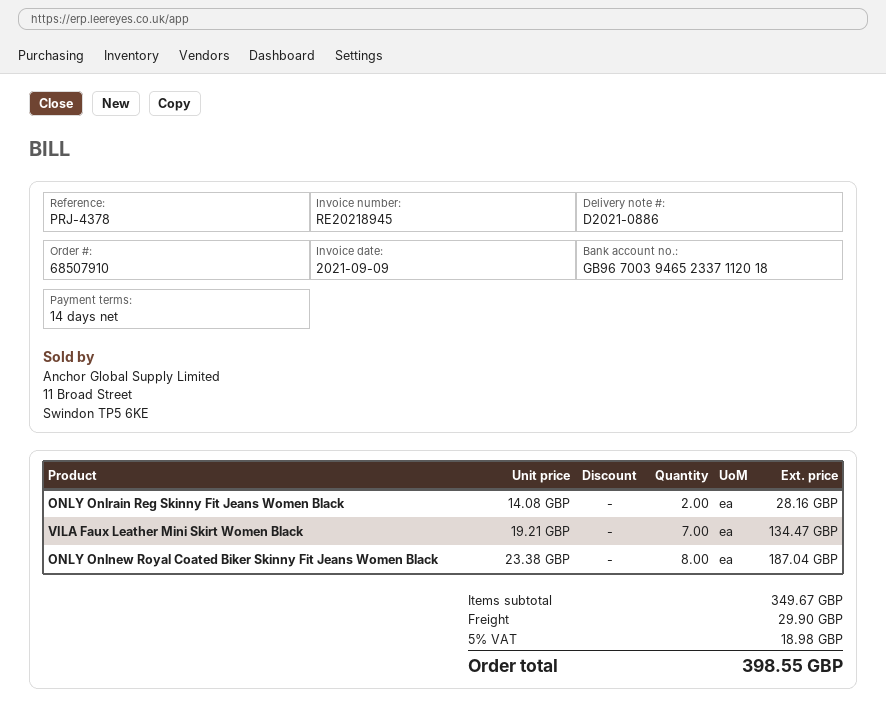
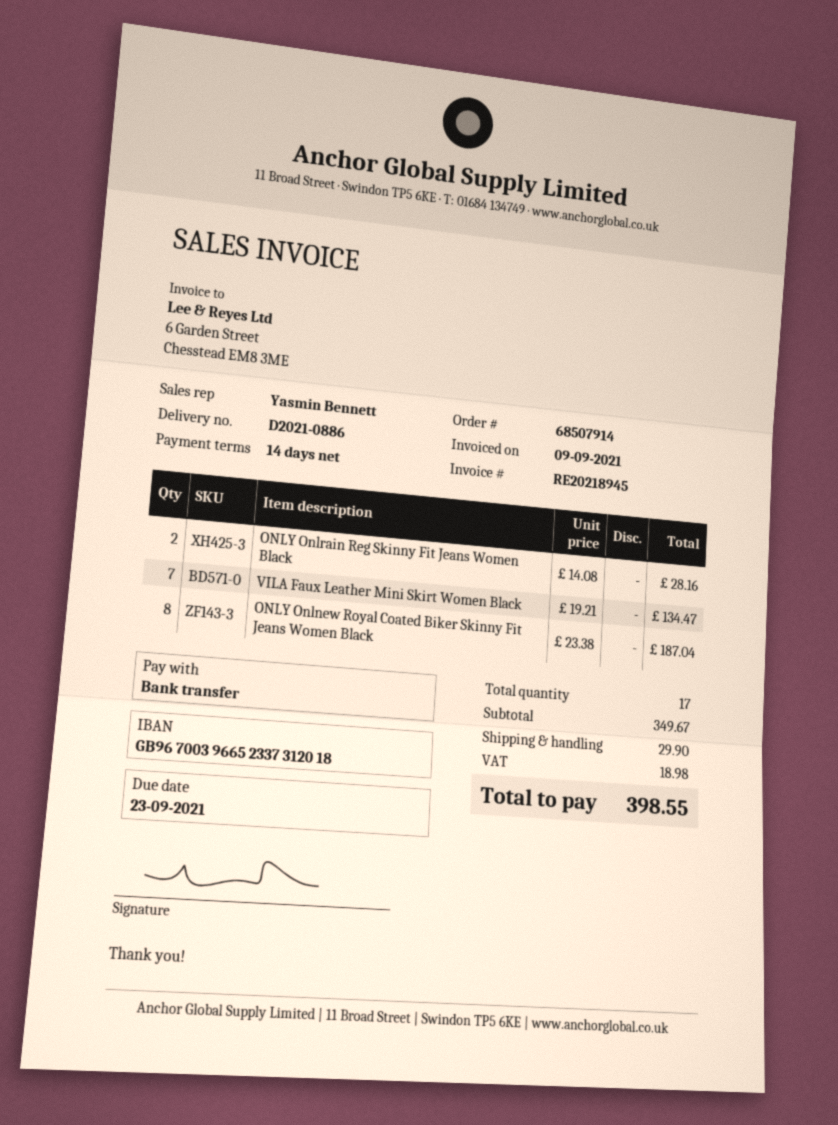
order number: 68507910 -> 68507914
bank account: GB96700394652337112018 -> GB96700396652337312018

